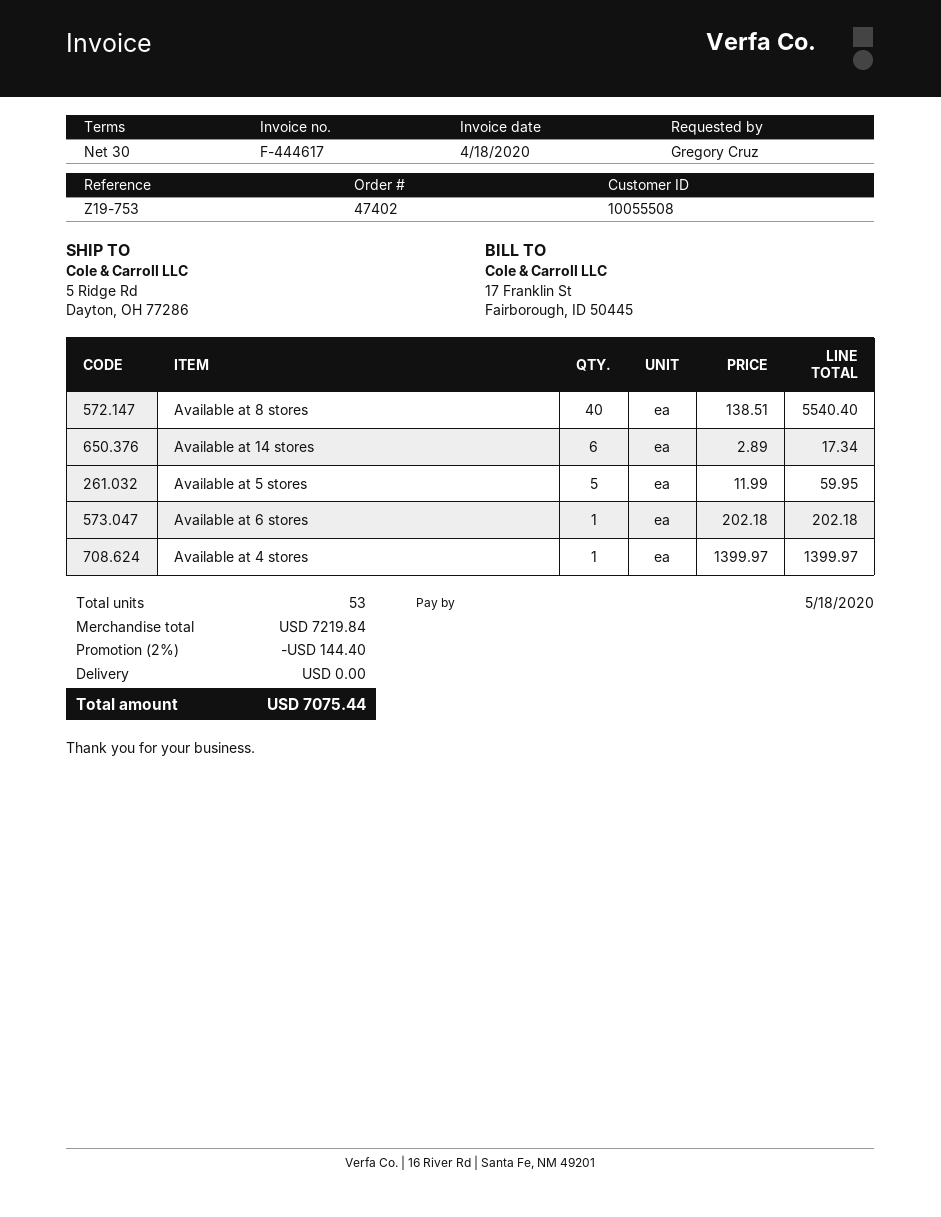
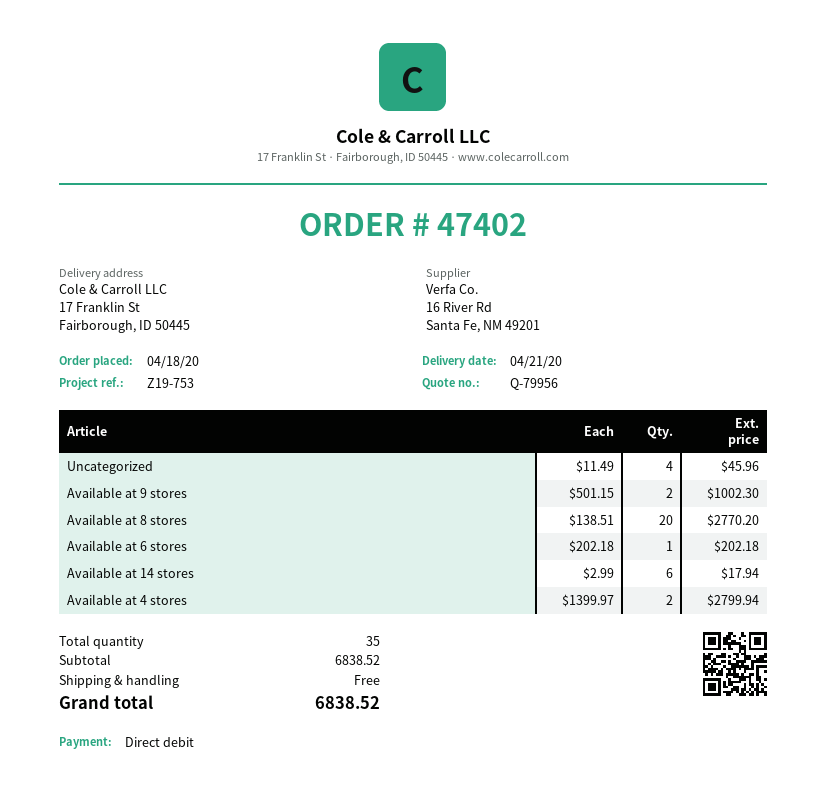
ship to: 5 Ridge Rd, Dayton, OH 77286 -> 17 Franklin St, Fairborough, ID 50445
Available at 8 stores: 40 x 138.51 = 5540.40 -> 20 x 138.51 = 2770.20
Available at 14 stores: 6 x 2.89 = 17.34 -> 6 x 2.99 = 17.94
Available at 5 stores: 5 x 11.99 = 59.95 -> none
Available at 4 stores: 1 x 1399.97 = 1399.97 -> 2 x 1399.97 = 2799.94
Uncategorized: none -> 4 x 11.49 = 45.96
Available at 9 stores: none -> 2 x 501.15 = 1002.30
total quantity: 53 -> 35
subtotal: 7219.84 -> 6838.52
discount: 2% = 144.40 -> none
total: 7075.44 -> 6838.52

